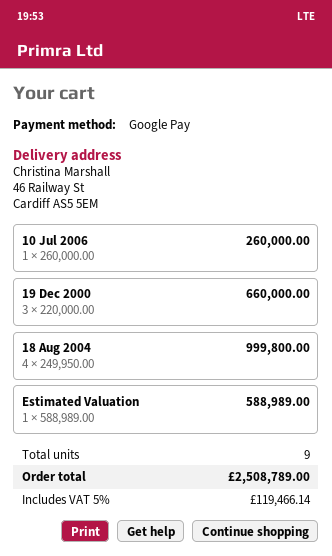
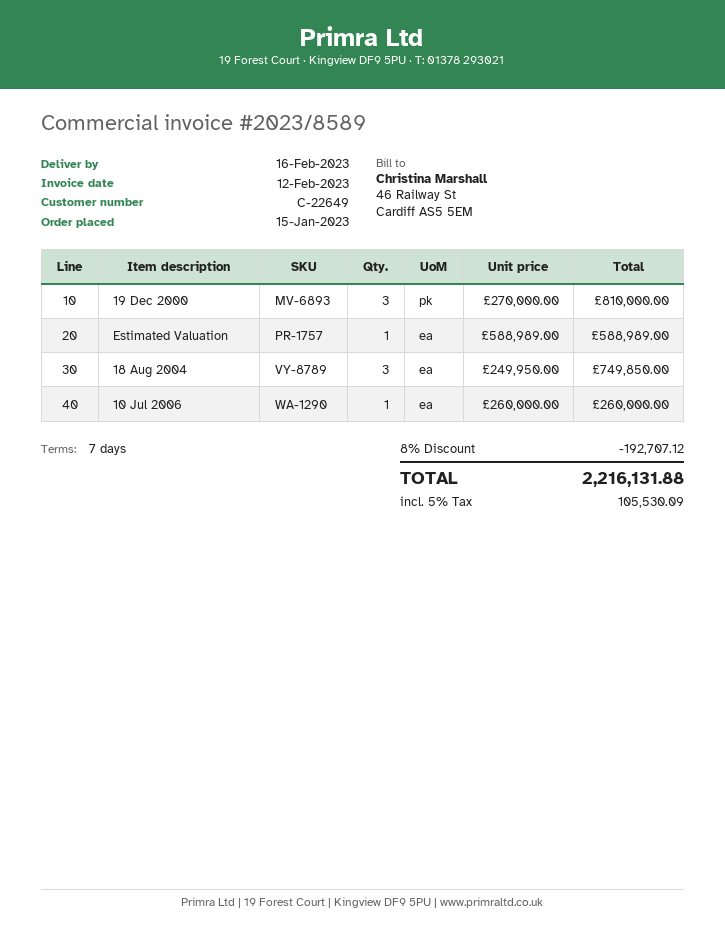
19 Dec 2000: 3 x 220000.00 = 660000.00 -> 3 x 270000.00 = 810000.00
18 Aug 2004: 4 x 249950.00 = 999800.00 -> 3 x 249950.00 = 749850.00
discount: none -> 8% = 192707.12
tax: 5% = 119466.14 -> 5% = 105530.09
total: 2508789.00 -> 2216131.88

